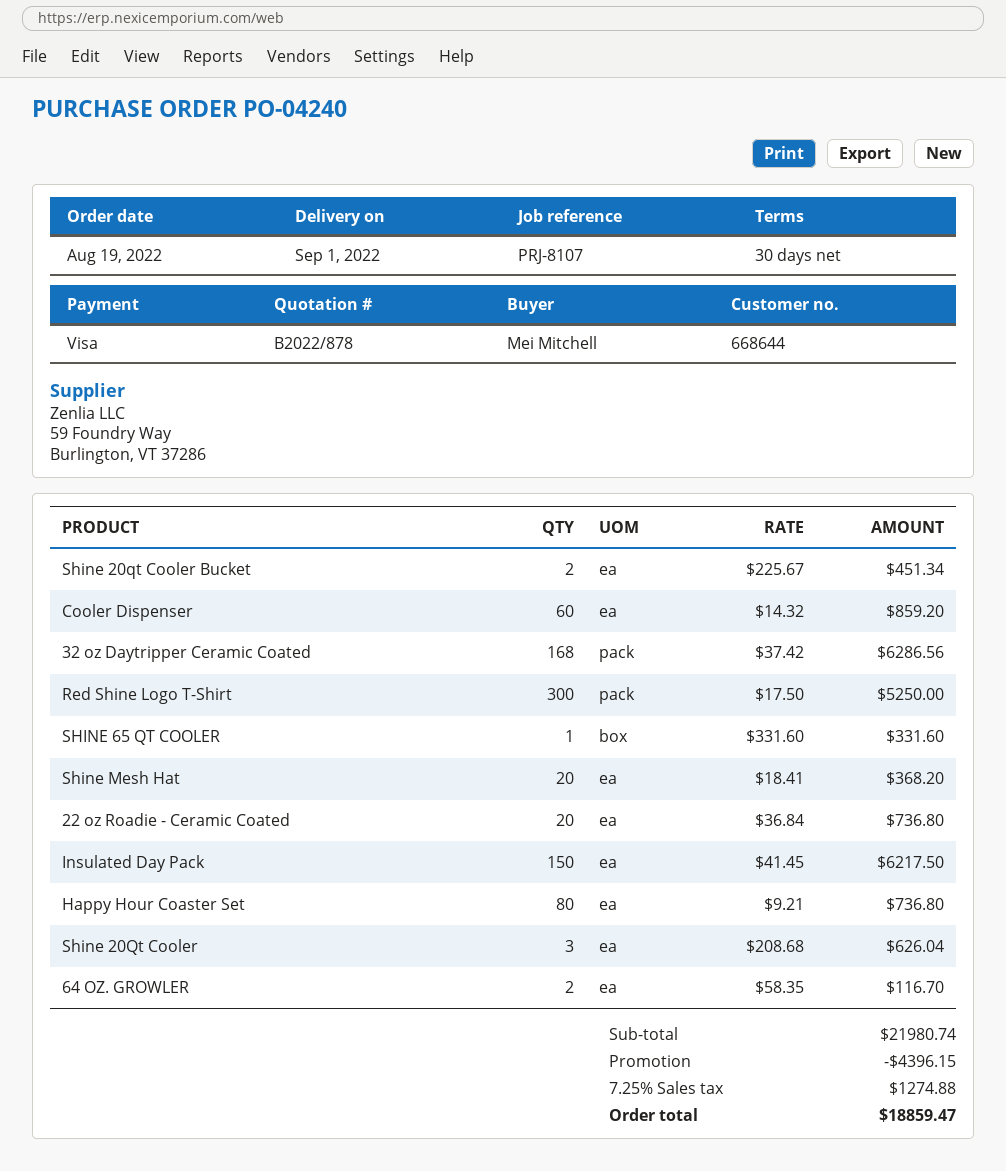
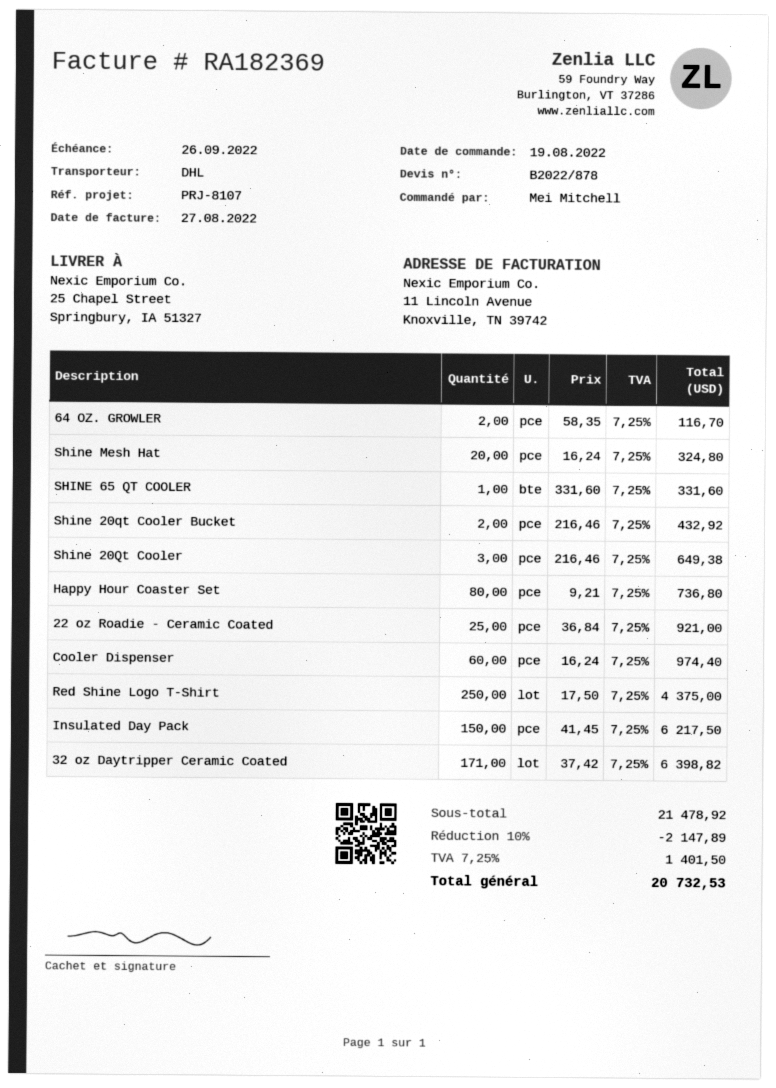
Shine 20qt Cooler Bucket: 2 x 225.67 = 451.34 -> 2 x 216.46 = 432.92
Cooler Dispenser: 60 x 14.32 = 859.20 -> 60 x 16.24 = 974.40
32 oz Daytripper Ceramic Coated: 168 x 37.42 = 6286.56 -> 171 x 37.42 = 6398.82
Red Shine Logo T-Shirt: 300 x 17.50 = 5250.00 -> 250 x 17.50 = 4375.00
Shine Mesh Hat: 20 x 18.41 = 368.20 -> 20 x 16.24 = 324.80
22 oz Roadie - Ceramic Coated: 20 x 36.84 = 736.80 -> 25 x 36.84 = 921.00
Shine 20Qt Cooler: 3 x 208.68 = 626.04 -> 3 x 216.46 = 649.38
subtotal: 21980.74 -> 21478.92
discount: 4396.15 -> 2147.89
tax: 7.25% = 1274.88 -> 7.25% = 1401.50
total: 18859.47 -> 20732.53

